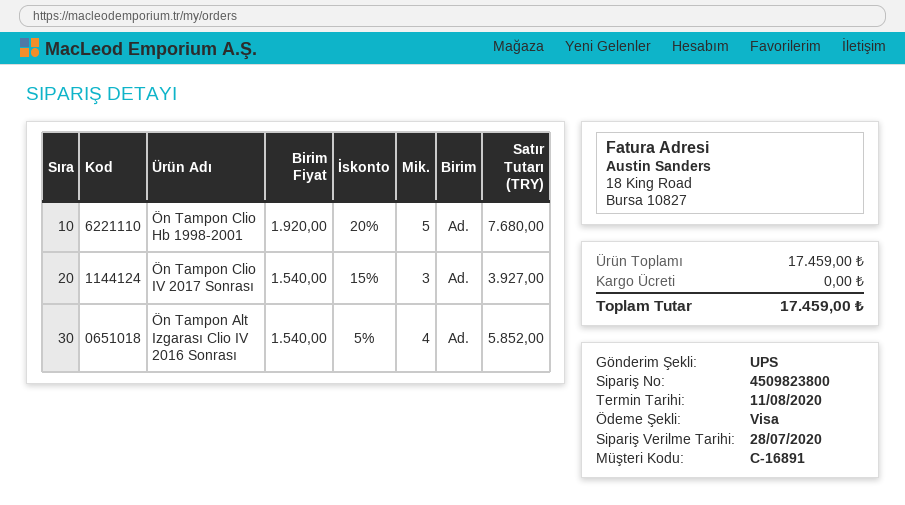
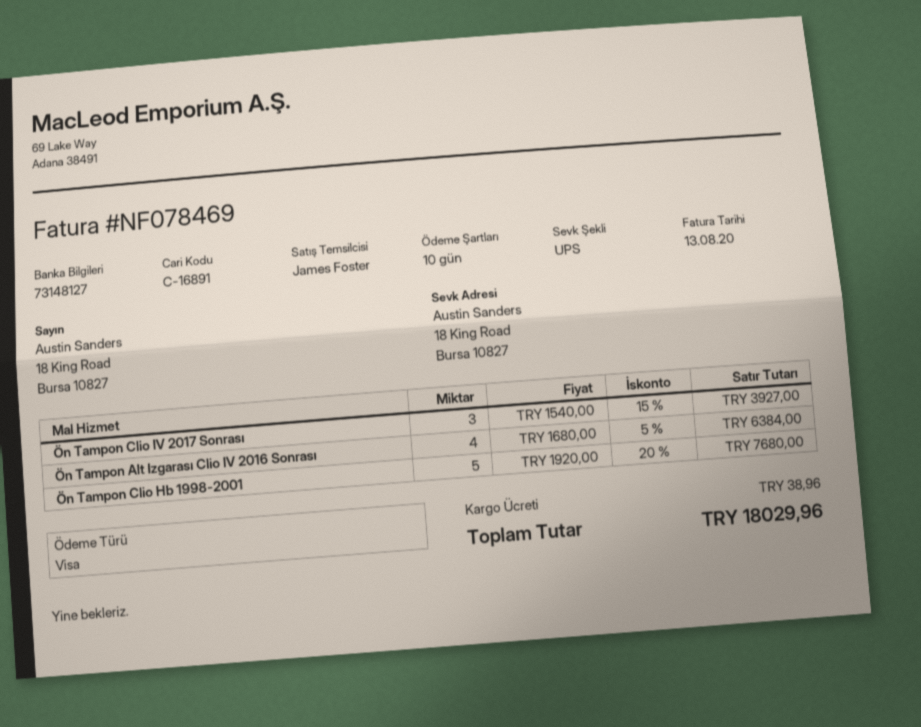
Ön Tampon Alt Izgarası Clio IV 2016 Sonrası: 4 x 1540.00 - 5% = 5852.00 -> 4 x 1680.00 - 5% = 6384.00
shipping: 0.00 -> 38.96
total: 17459.00 -> 18029.96

